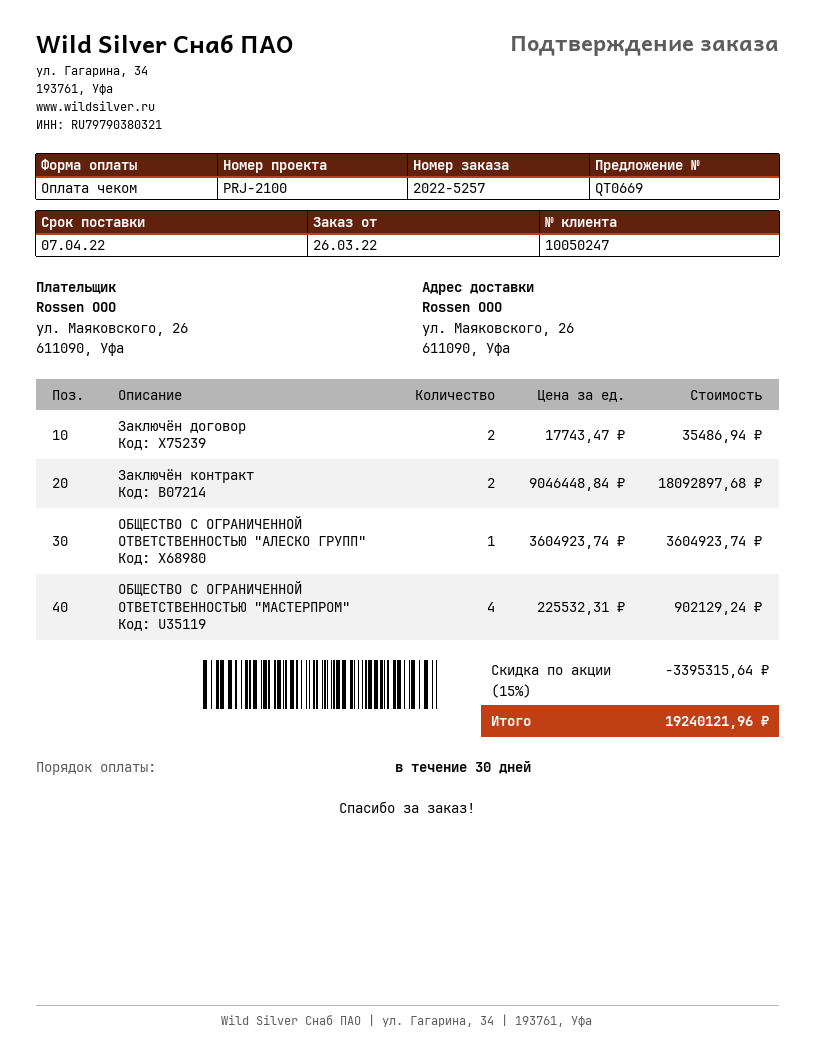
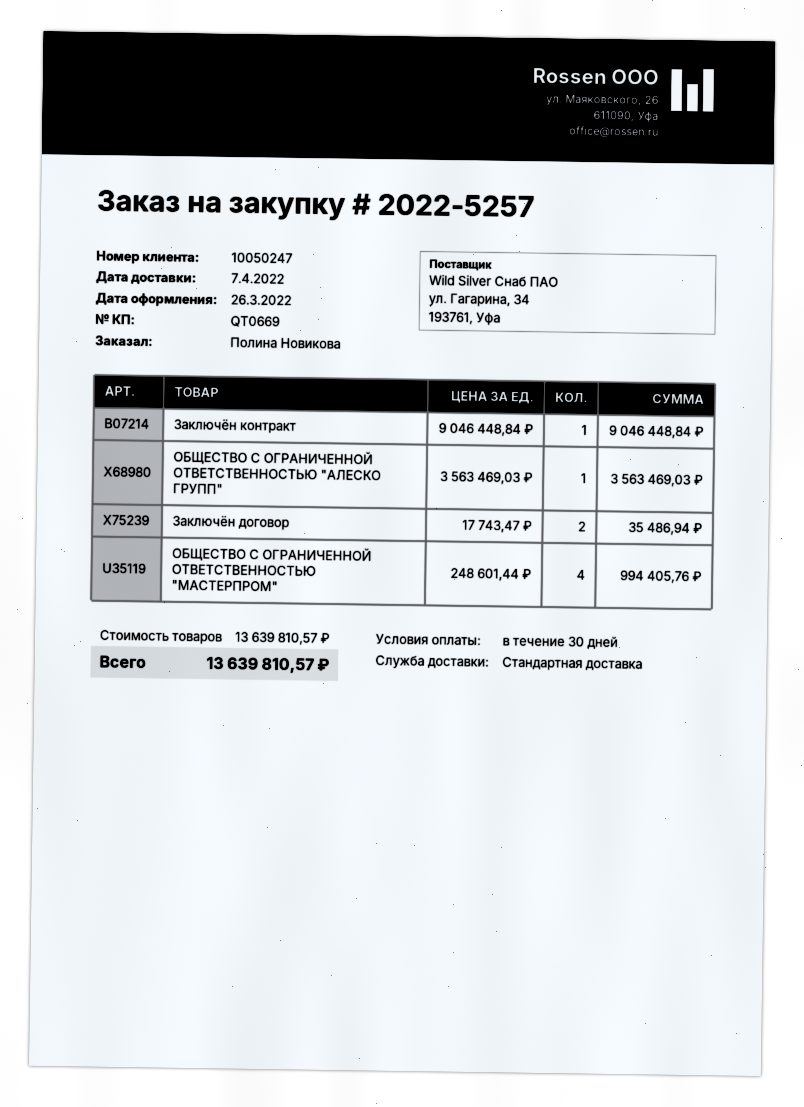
Заключён контракт: 2 x 9046448.84 = 18092897.68 -> 1 x 9046448.84 = 9046448.84
ОБЩЕСТВО С ОГРАНИЧЕННОЙ ОТВЕТСТВЕННОСТЬЮ "АЛЕСКО ГРУПП": 1 x 3604923.74 = 3604923.74 -> 1 x 3563469.03 = 3563469.03
ОБЩЕСТВО С ОГРАНИЧЕННОЙ ОТВЕТСТВЕННОСТЬЮ "МАСТЕРПРОМ": 4 x 225532.31 = 902129.24 -> 4 x 248601.44 = 994405.76
discount: 15% = 3395315.64 -> none
total: 19240121.96 -> 13639810.57

